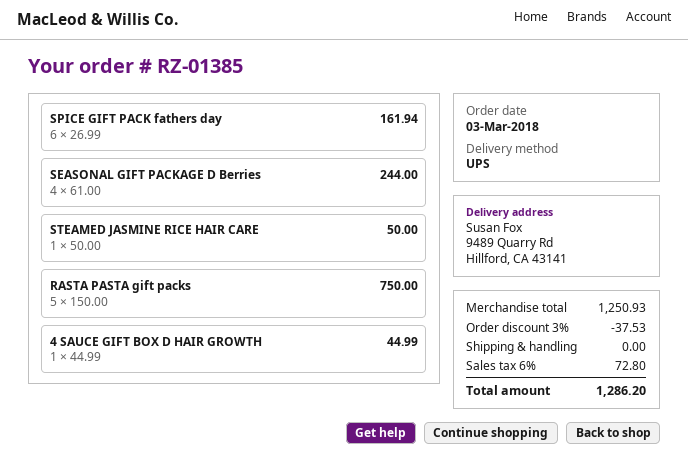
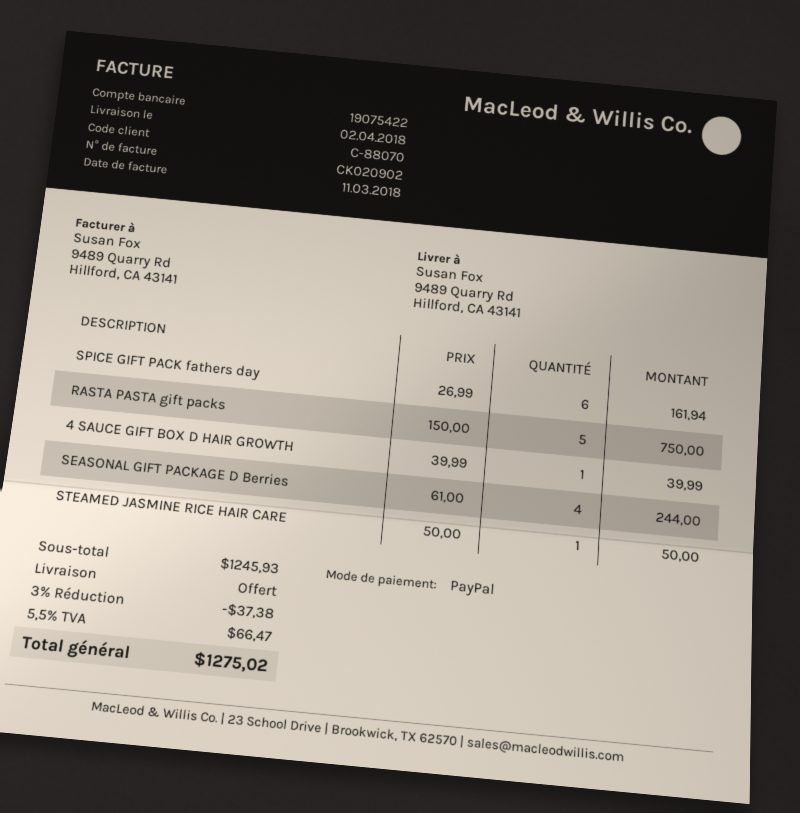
4 SAUCE GIFT BOX D HAIR GROWTH: 1 x 44.99 = 44.99 -> 1 x 39.99 = 39.99
subtotal: 1250.93 -> 1245.93
discount: 3% = 37.53 -> 3% = 37.38
tax: 6% = 72.80 -> 5.5% = 66.47
total: 1286.20 -> 1275.02

